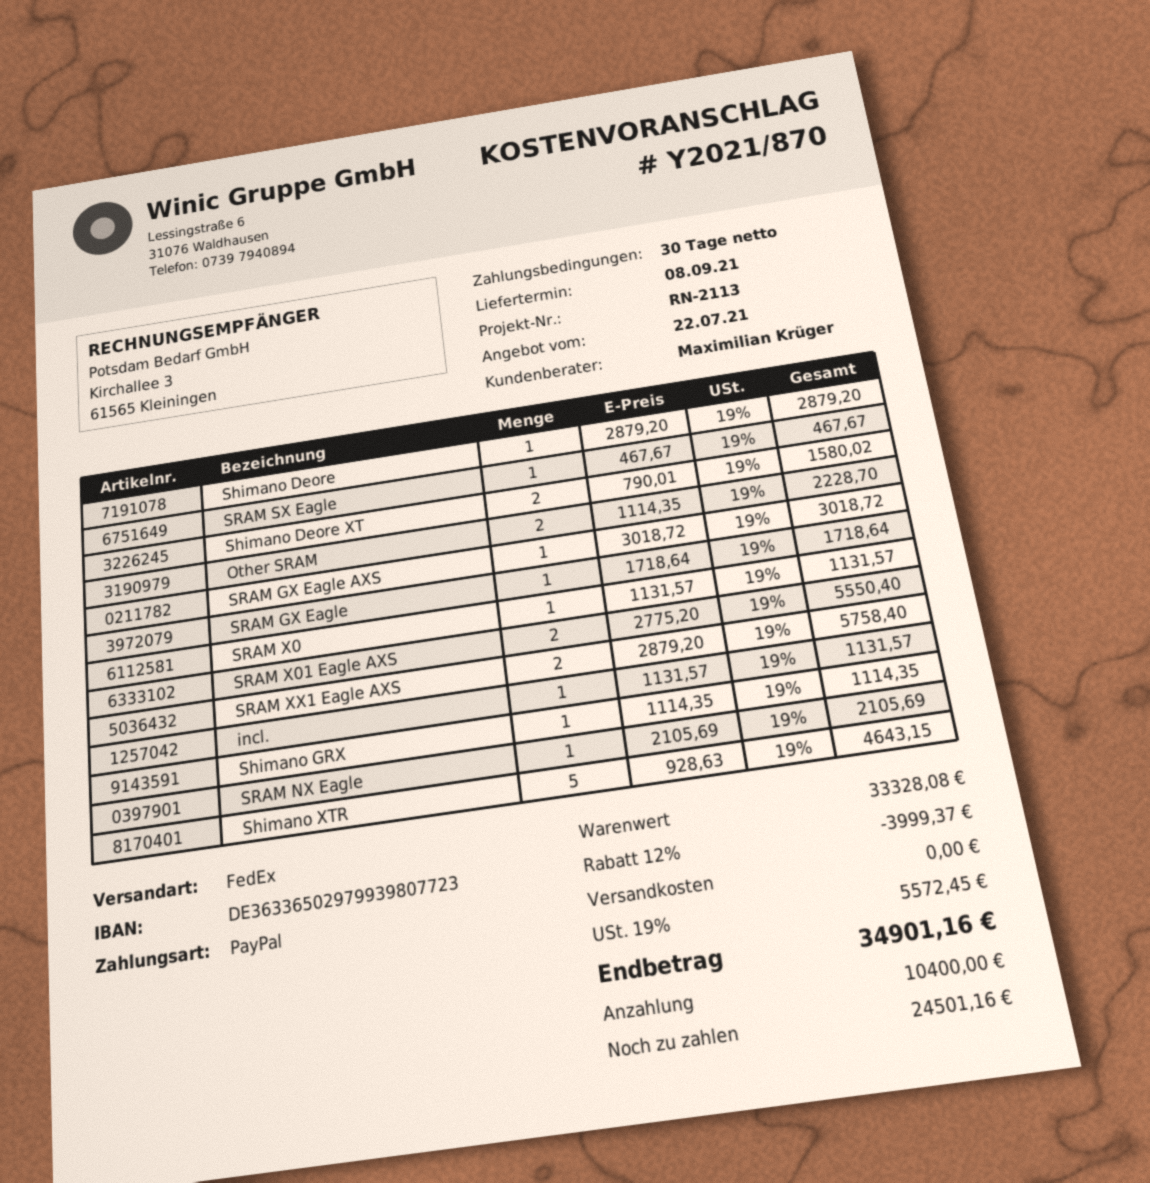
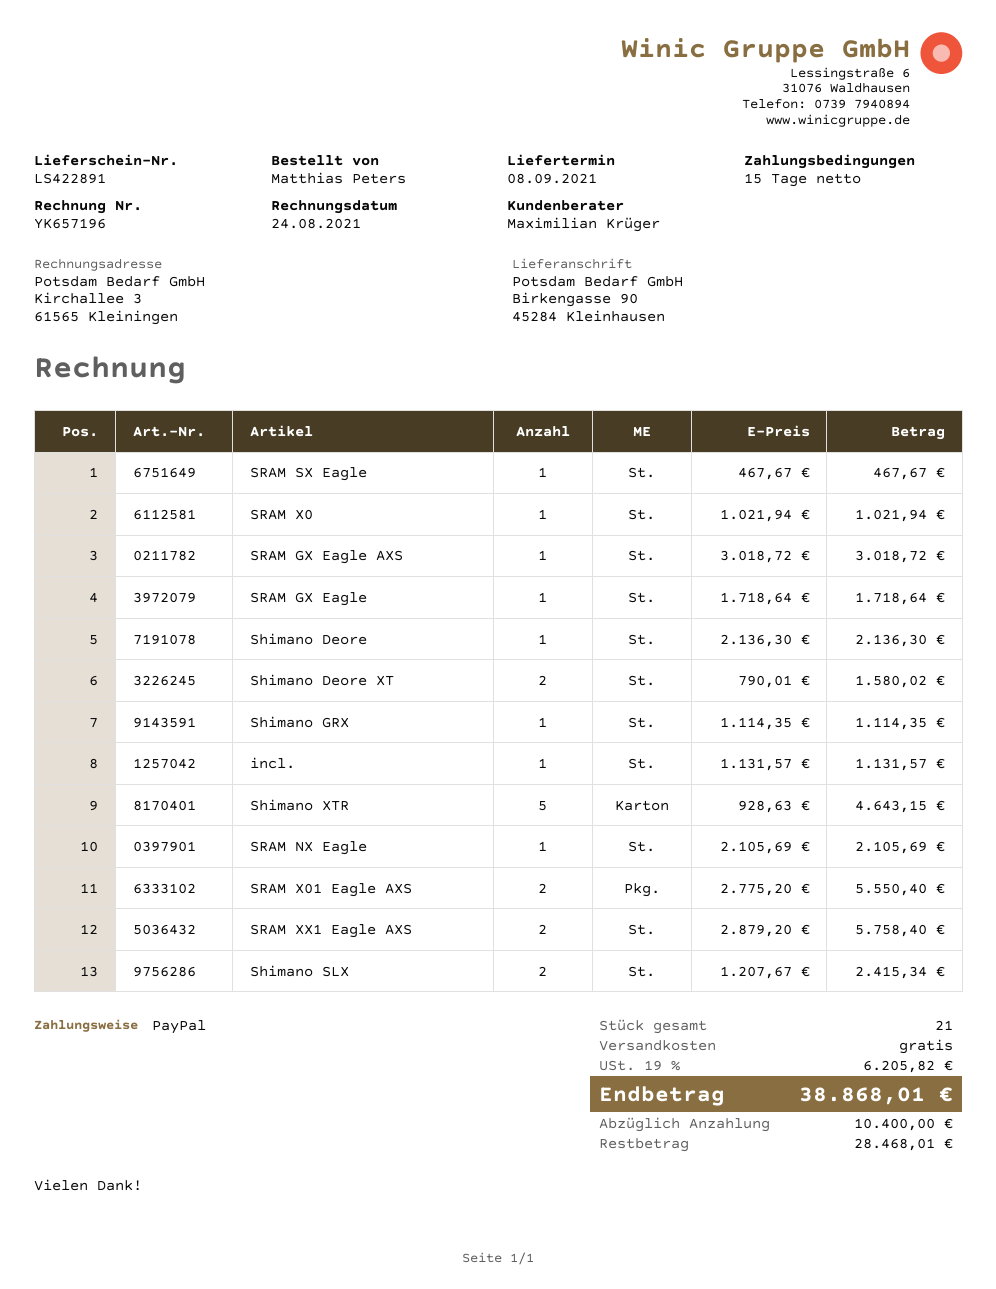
payment terms: 30 days -> 15 days
Shimano Deore: 1 x 2879.20 = 2879.20 -> 1 x 2136.30 = 2136.30
Other SRAM: 2 x 1114.35 = 2228.70 -> none
SRAM X0: 1 x 1131.57 = 1131.57 -> 1 x 1021.94 = 1021.94
Shimano SLX: none -> 2 x 1207.67 = 2415.34
discount: 12% = 3999.37 -> none
tax: 19% = 5572.45 -> 19% = 6205.82
total: 34901.16 -> 38868.01
balance: 24501.16 -> 28468.01

